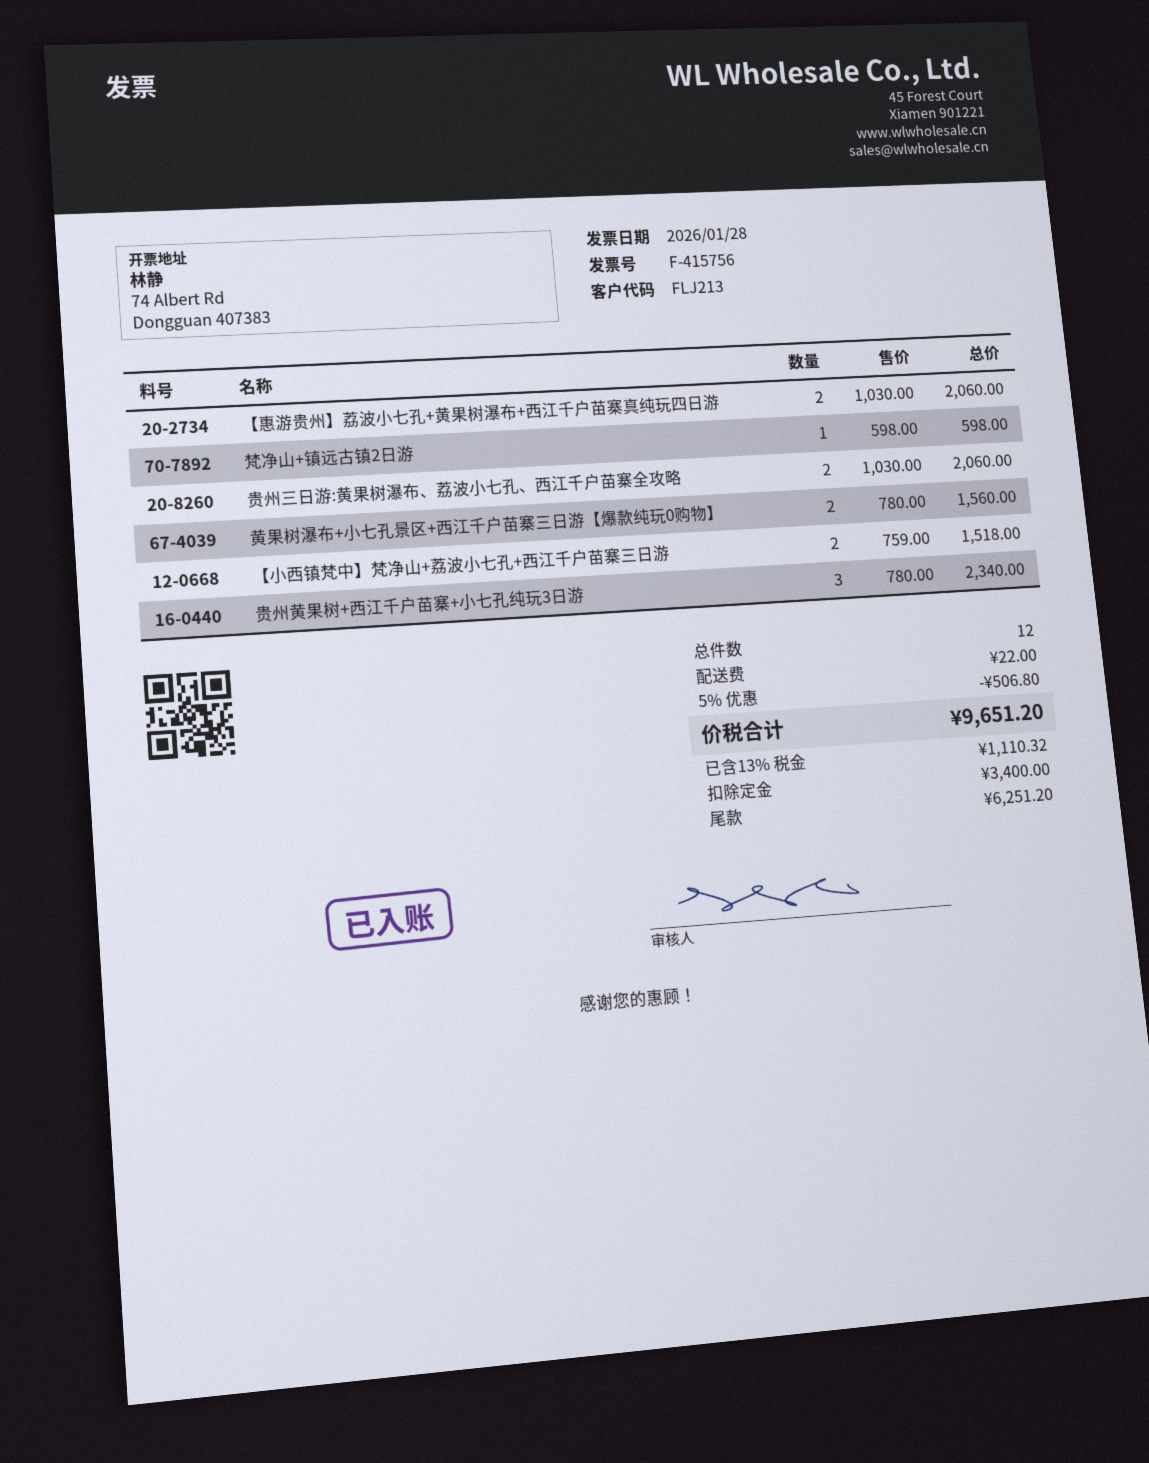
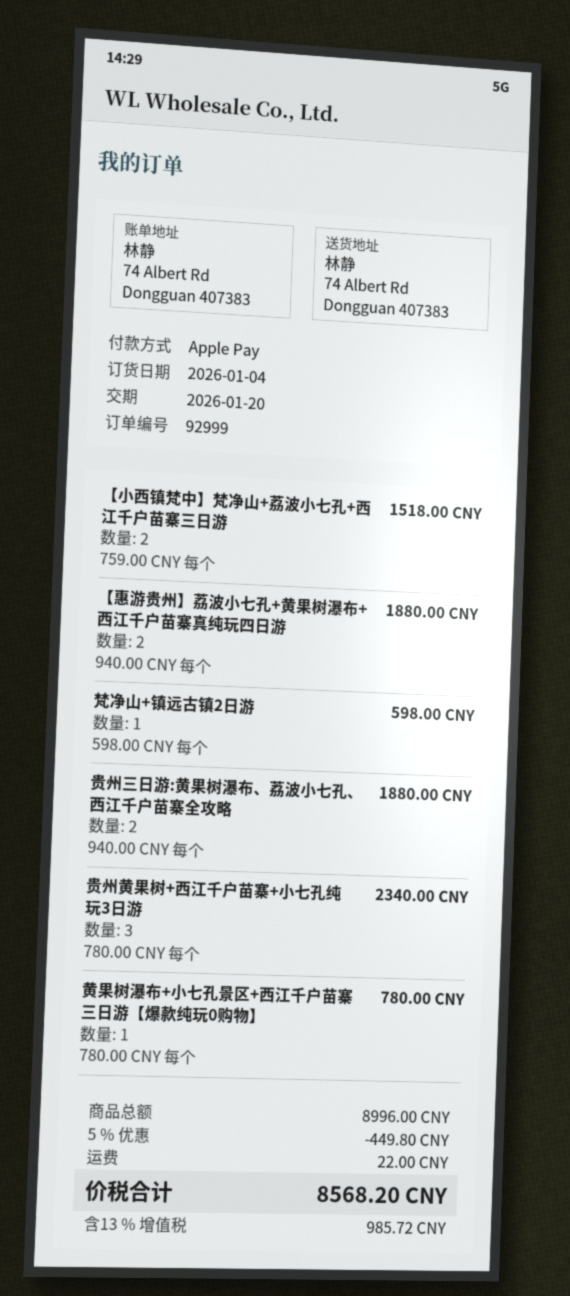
【惠游贵州】荔波小七孔+黄果树瀑布+西江千户苗寨真纯玩四日游: 2 x 1030.00 = 2060.00 -> 2 x 940.00 = 1880.00
贵州三日游:黄果树瀑布、荔波小七孔、西江千户苗寨全攻略: 2 x 1030.00 = 2060.00 -> 2 x 940.00 = 1880.00
黄果树瀑布+小七孔景区+西江千户苗寨三日游【爆款纯玩0购物】: 2 x 780.00 = 1560.00 -> 1 x 780.00 = 780.00
discount: 5% = 506.80 -> 5% = 449.80
tax: 13% = 1110.32 -> 13% = 985.72
total: 9651.20 -> 8568.20

